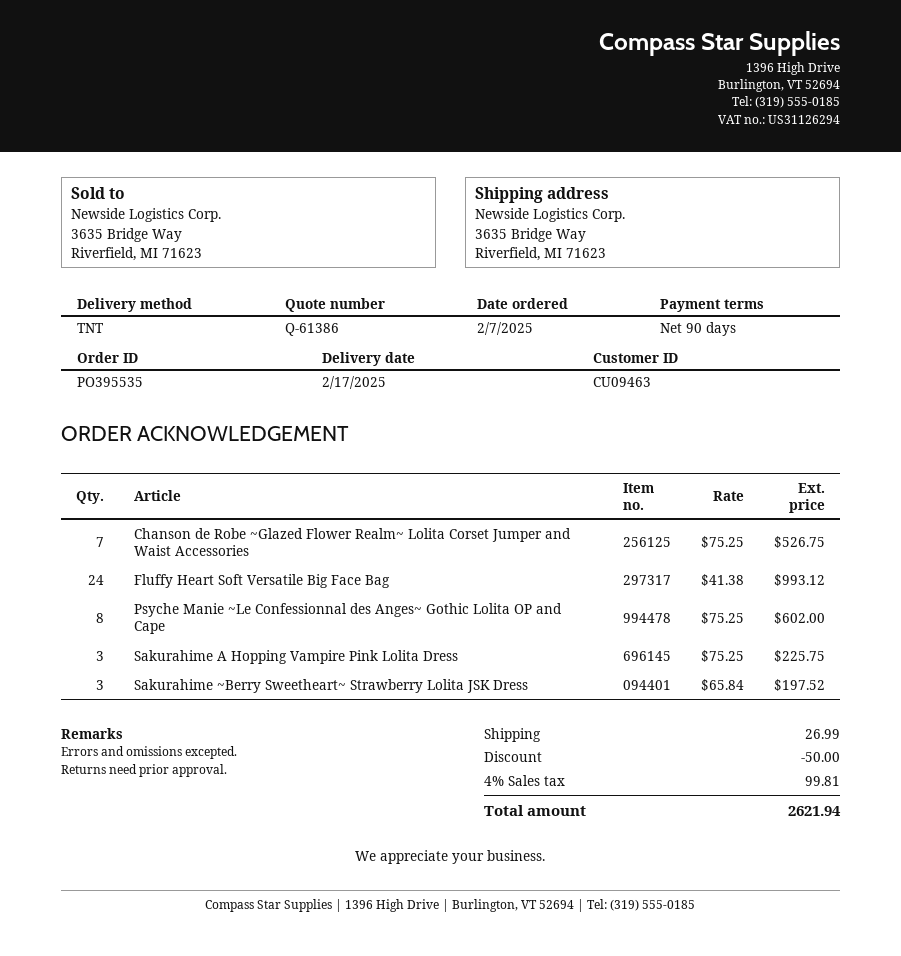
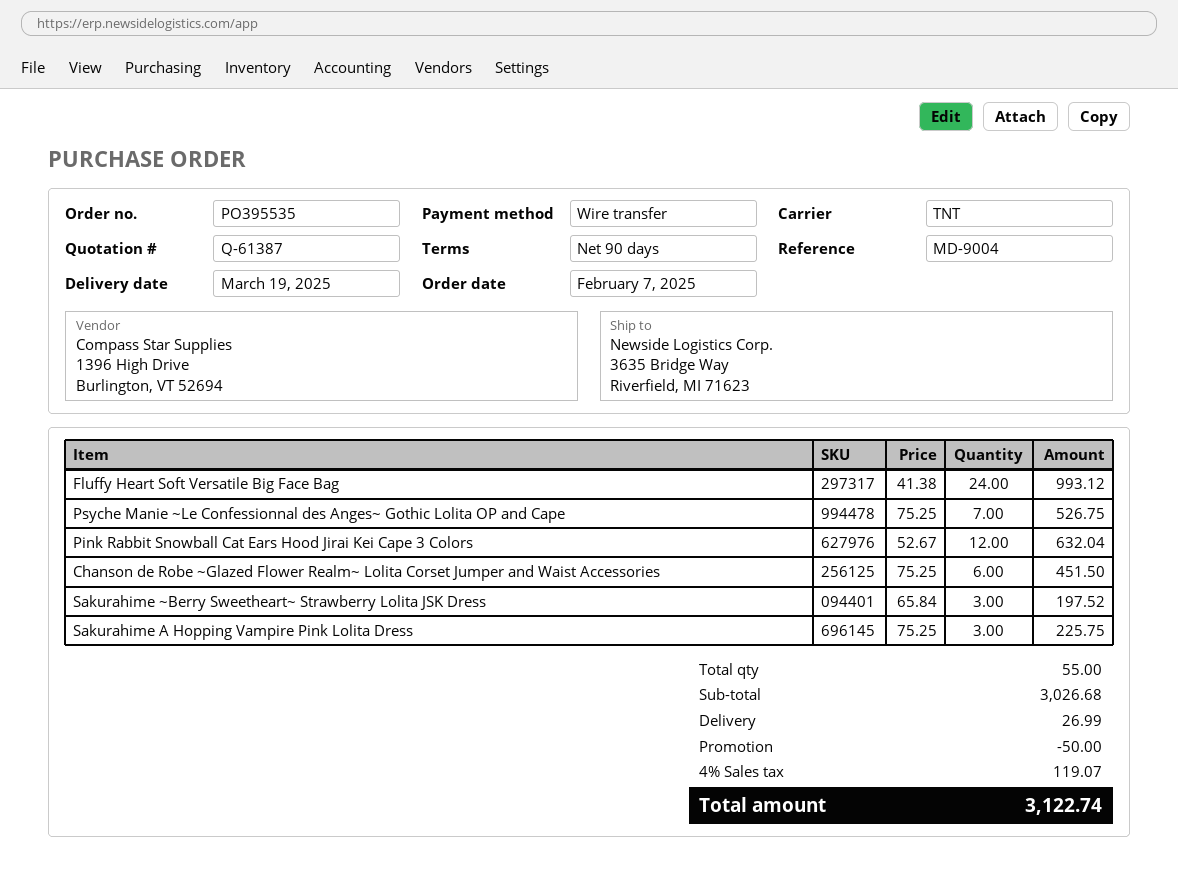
quote number: Q-61386 -> Q-61387
delivery date: 2025-02-17 -> 2025-03-19
Chanson de Robe ~Glazed Flower Realm~ Lolita Corset Jumper and Waist Accessories: 7 x 75.25 = 526.75 -> 6 x 75.25 = 451.50
Psyche Manie ~Le Confessionnal des Anges~ Gothic Lolita OP and Cape: 8 x 75.25 = 602.00 -> 7 x 75.25 = 526.75
Pink Rabbit Snowball Cat Ears Hood Jirai Kei Cape 3 Colors: none -> 12 x 52.67 = 632.04
tax: 4% = 99.81 -> 4% = 119.07
total: 2621.94 -> 3122.74

